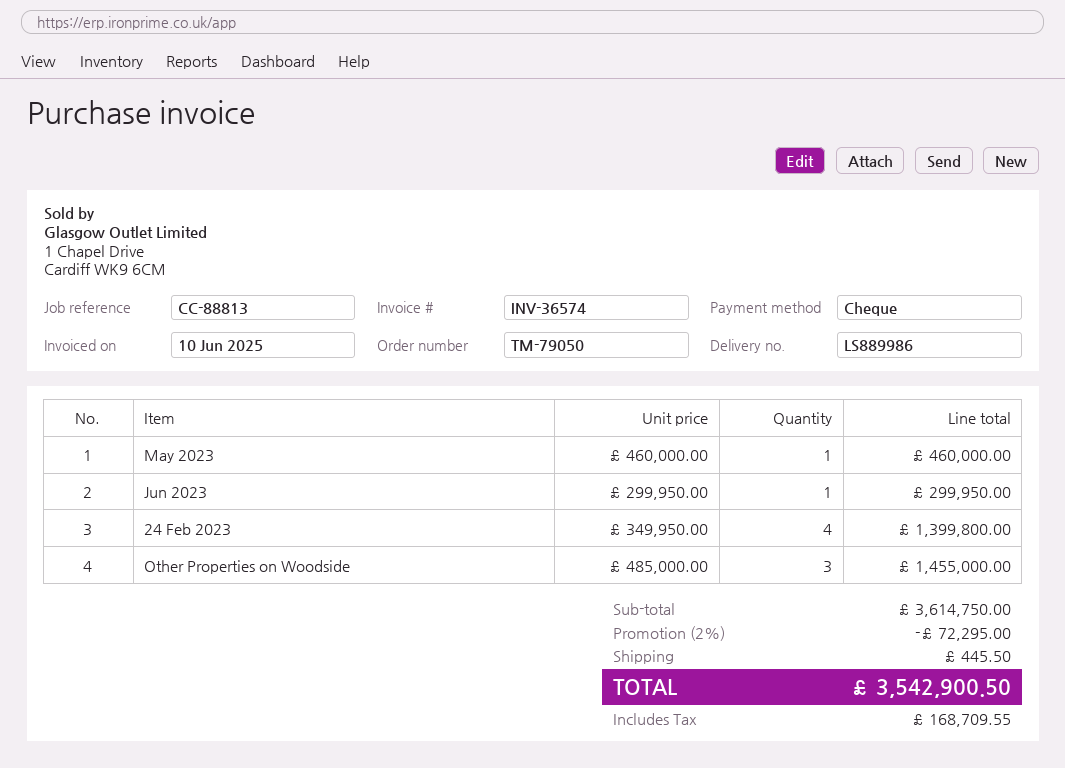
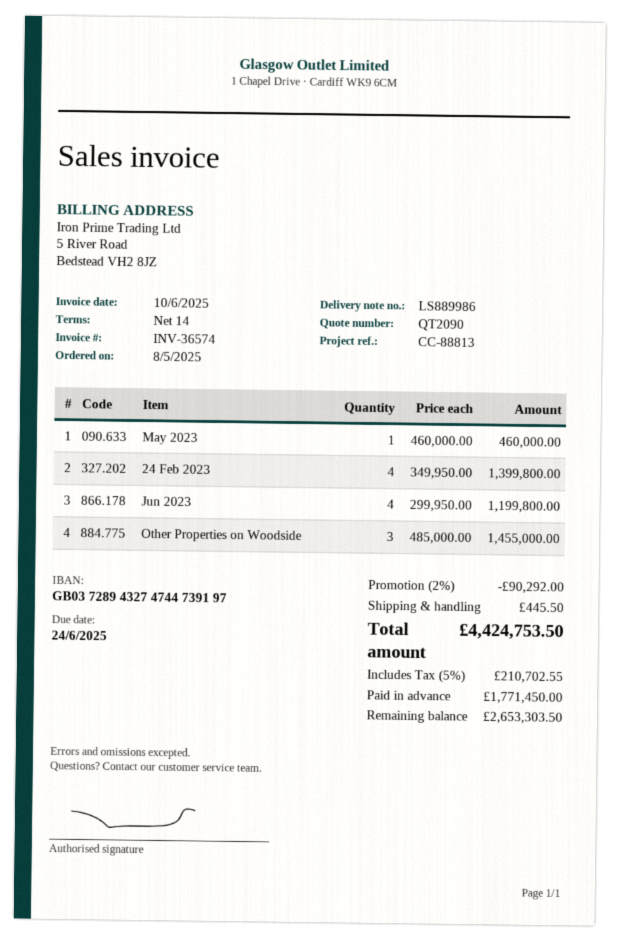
Jun 2023: 1 x 299950.00 = 299950.00 -> 4 x 299950.00 = 1199800.00
discount: 2% = 72295.00 -> 2% = 90292.00
tax: 168709.55 -> 210702.55
total: 3542900.50 -> 4424753.50

